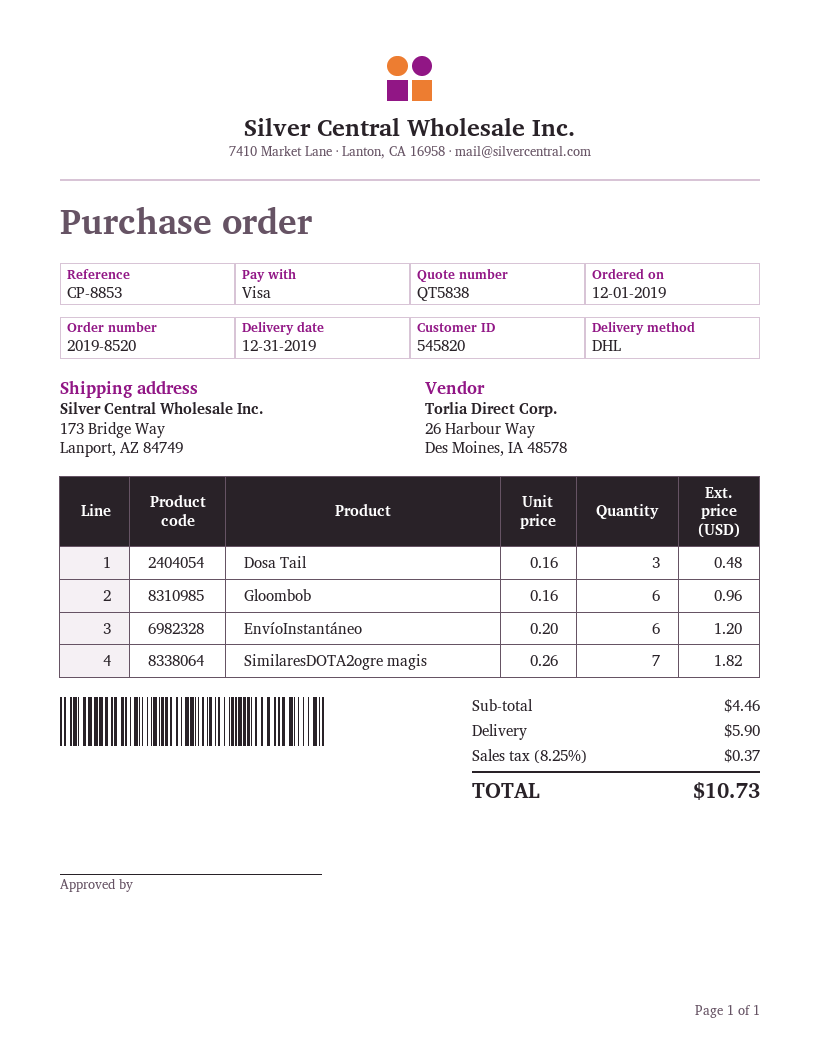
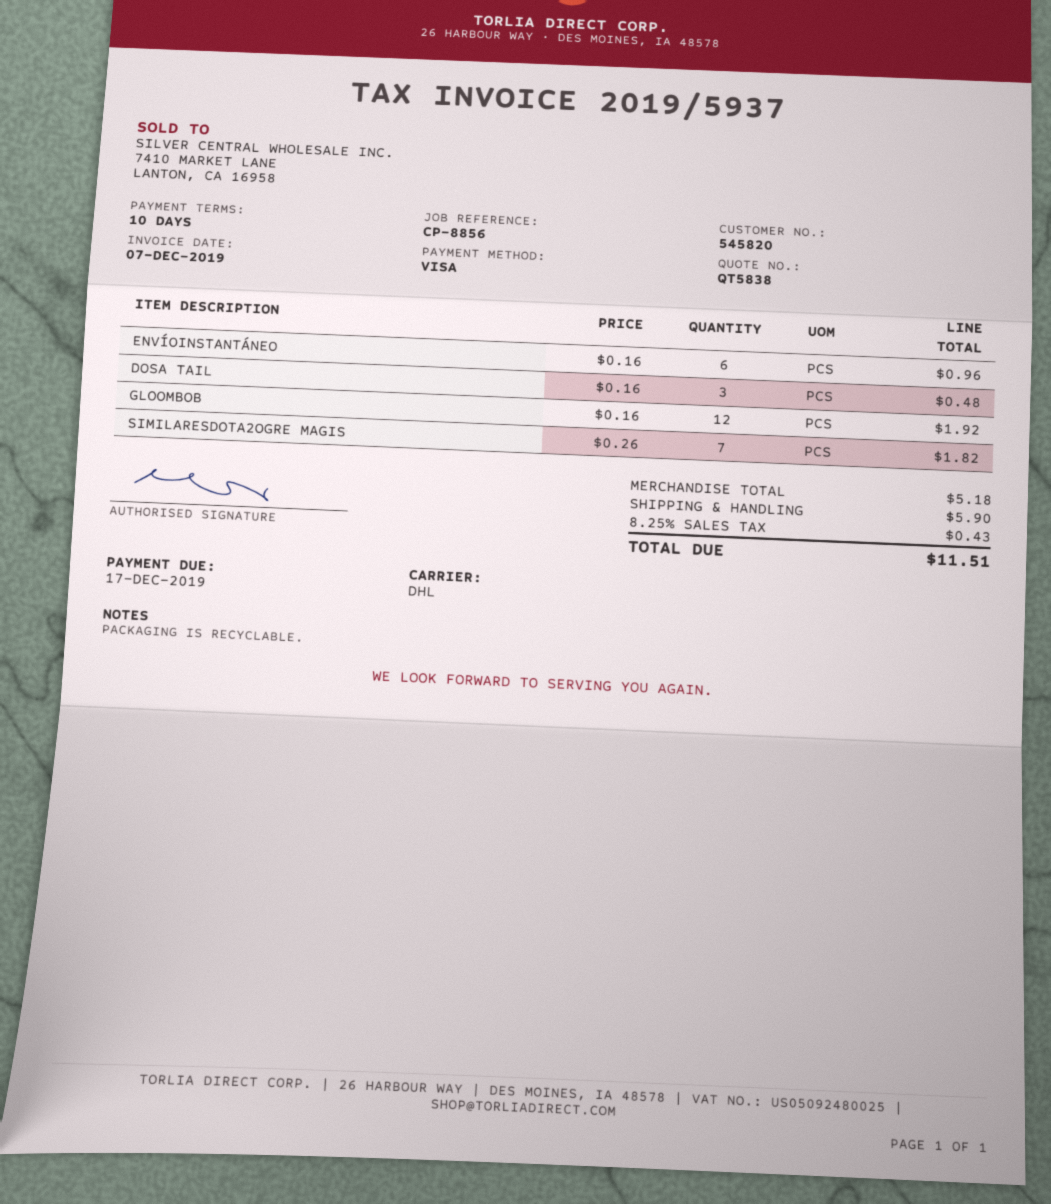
reference: CP-8853 -> CP-8856
Gloombob: 6 x 0.16 = 0.96 -> 12 x 0.16 = 1.92
EnvíoInstantáneo: 6 x 0.20 = 1.20 -> 6 x 0.16 = 0.96
subtotal: 4.46 -> 5.18
tax: 8.25% = 0.37 -> 8.25% = 0.43
total: 10.73 -> 11.51

